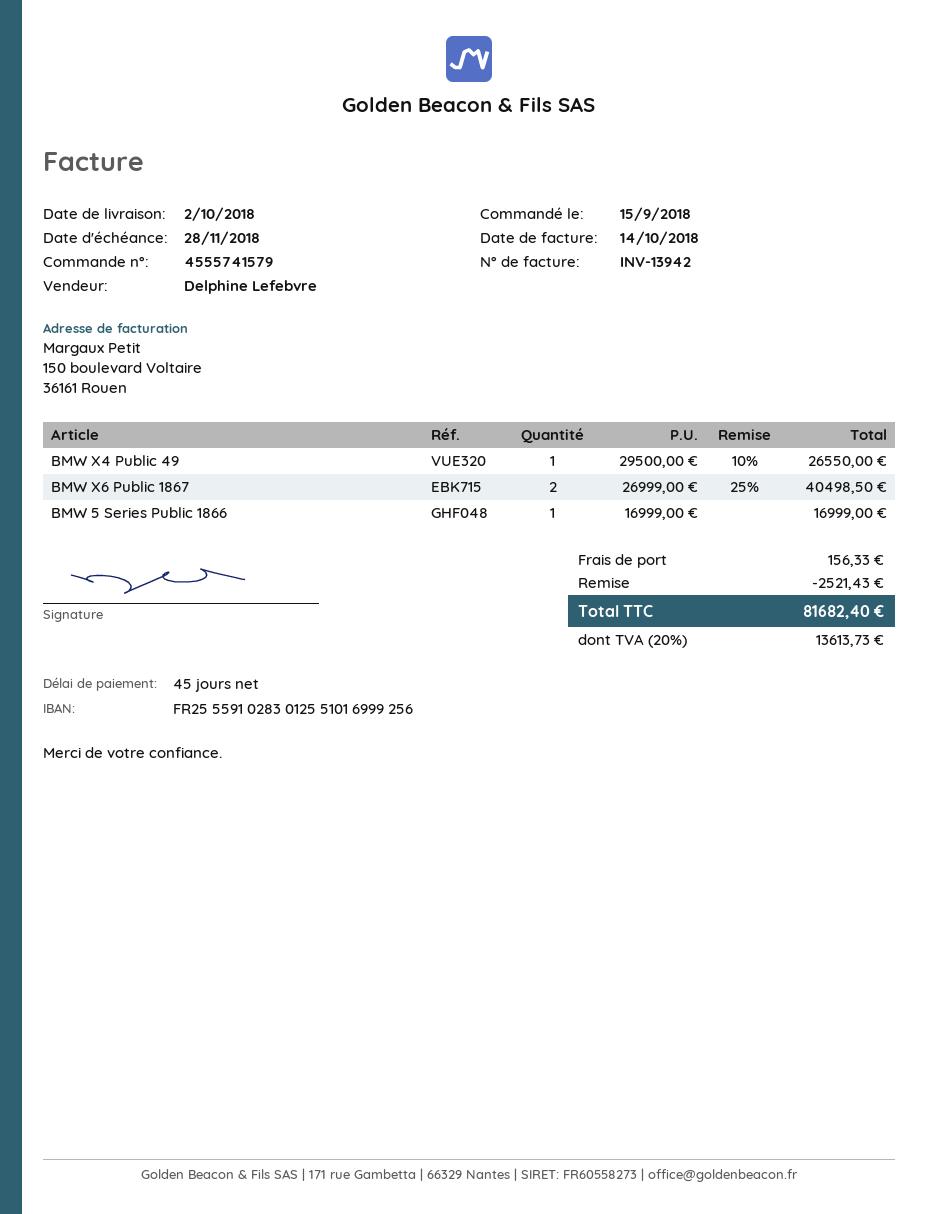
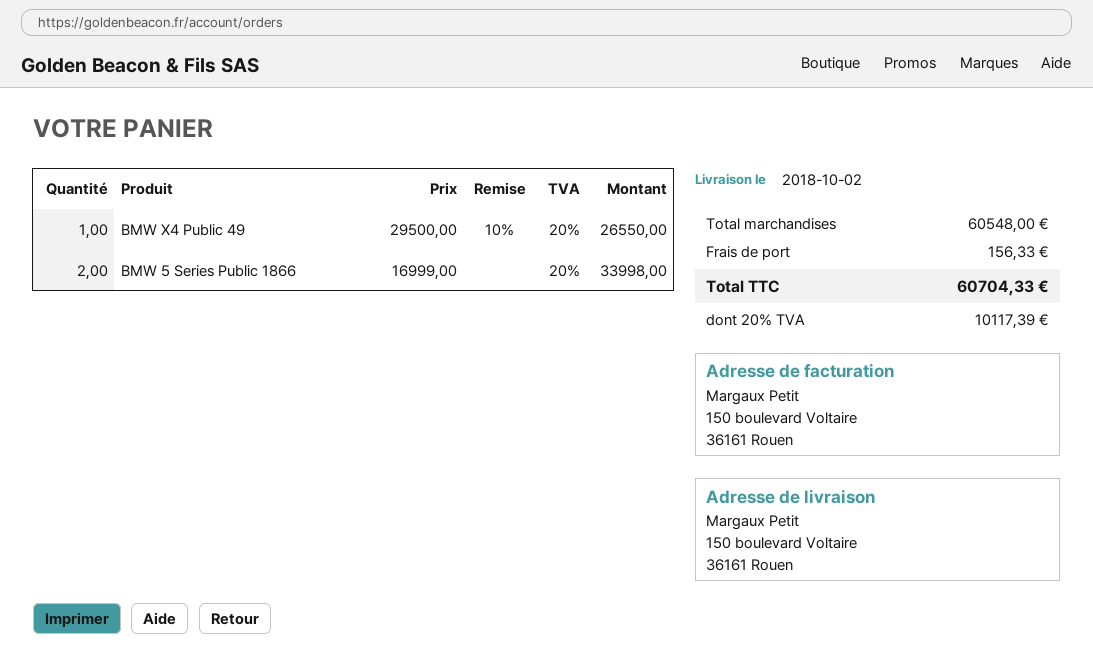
BMW X6 Public 1867: 2 x 26999.00 - 25% = 40498.50 -> none
BMW 5 Series Public 1866: 1 x 16999.00 = 16999.00 -> 2 x 16999.00 = 33998.00
discount: 2521.43 -> none
tax: 20% = 13613.73 -> 20% = 10117.39
total: 81682.40 -> 60704.33

